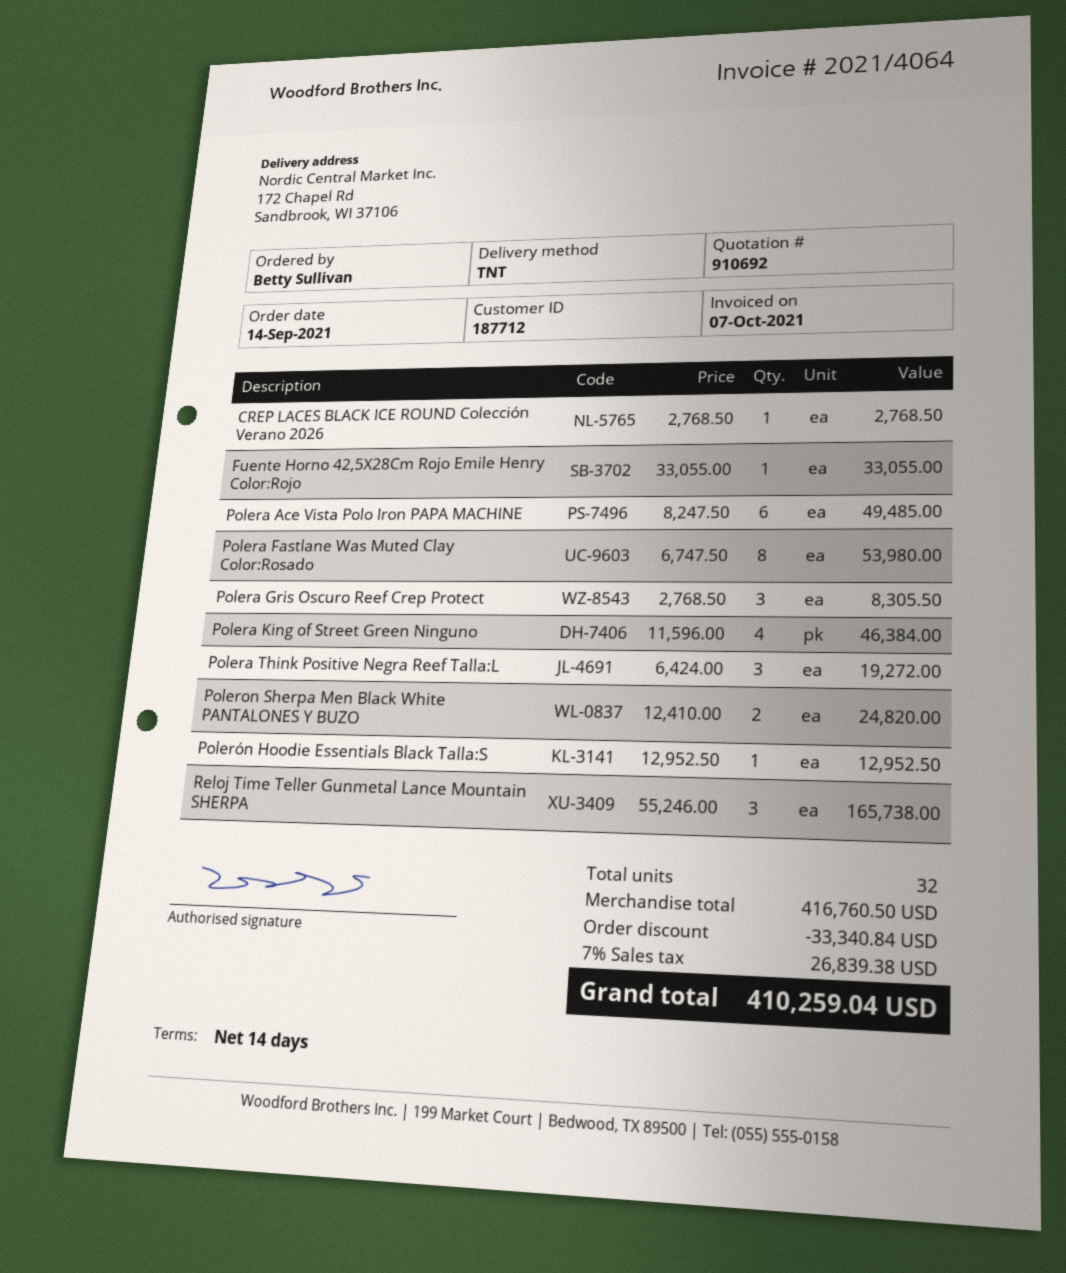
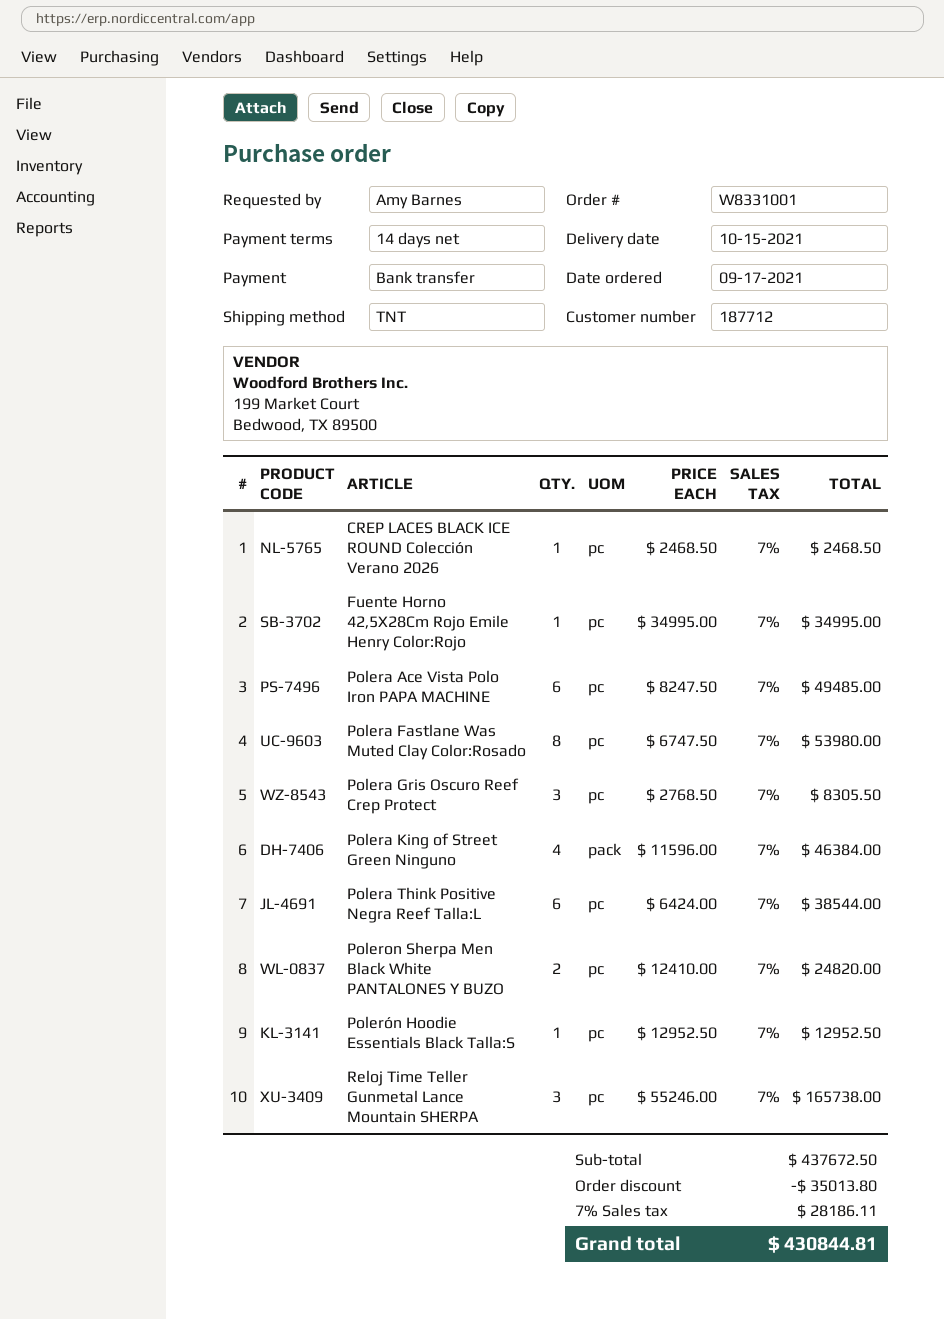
order date: 2021-09-14 -> 2021-09-17
ordered by: Betty Sullivan -> Amy Barnes
CREP LACES BLACK ICE ROUND Colección Verano 2026: 1 x 2768.50 = 2768.50 -> 1 x 2468.50 = 2468.50
Fuente Horno 42,5X28Cm Rojo Emile Henry Color:Rojo: 1 x 33055.00 = 33055.00 -> 1 x 34995.00 = 34995.00
Polera Think Positive Negra Reef Talla:L: 3 x 6424.00 = 19272.00 -> 6 x 6424.00 = 38544.00
subtotal: 416760.50 -> 437672.50
discount: 33340.84 -> 35013.80
tax: 7% = 26839.38 -> 7% = 28186.11
total: 410259.04 -> 430844.81

